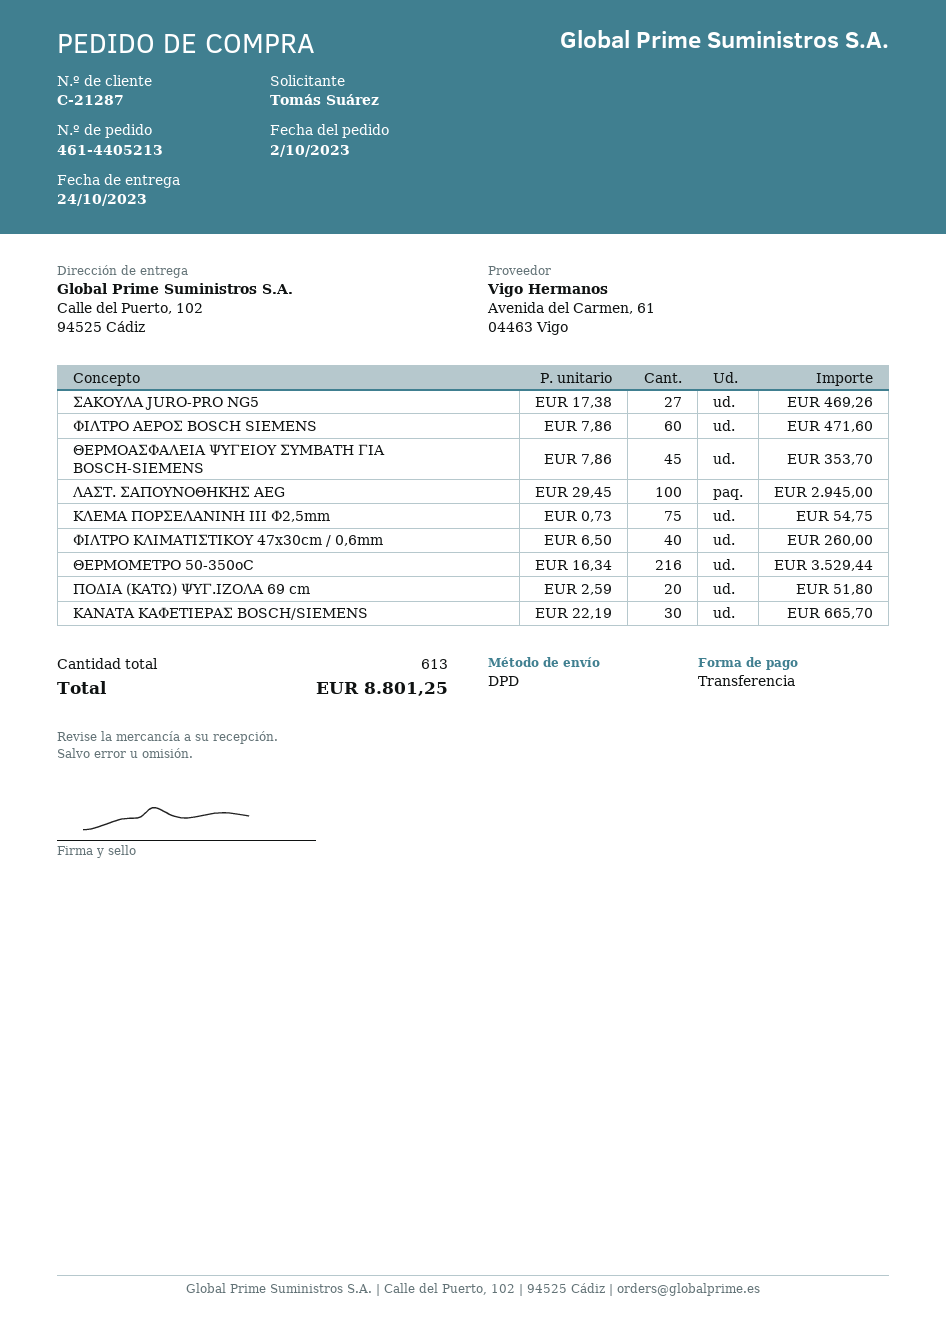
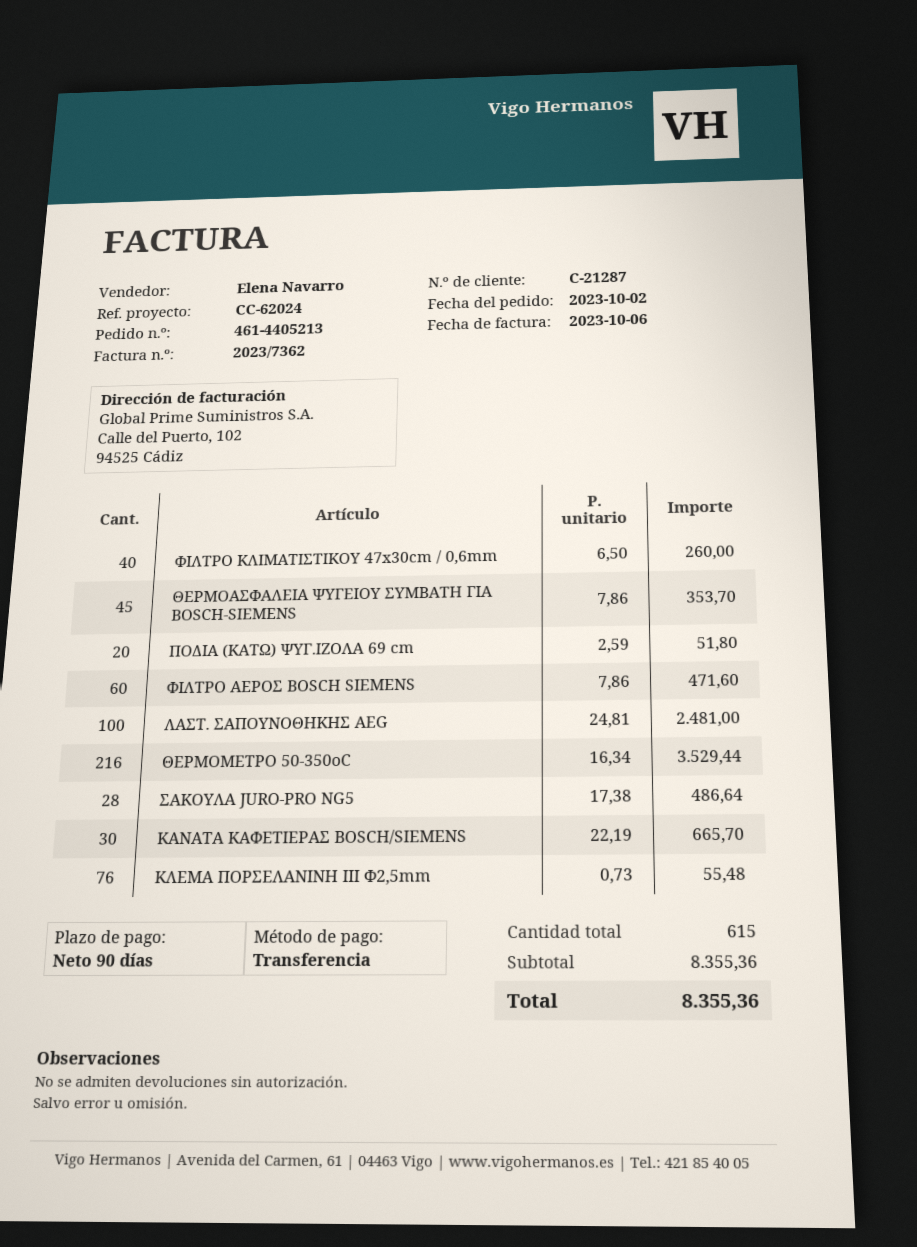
ΣΑΚΟΥΛΑ JURO-PRO NG5: 27 x 17.38 = 469.26 -> 28 x 17.38 = 486.64
ΛΑΣΤ. ΣΑΠΟΥΝΟΘΗΚΗΣ AEG: 100 x 29.45 = 2945.00 -> 100 x 24.81 = 2481.00
ΚΛΕΜΑ ΠΟΡΣΕΛΑΝΙΝΗ ΙΙΙ Φ2,5mm: 75 x 0.73 = 54.75 -> 76 x 0.73 = 55.48
total quantity: 613 -> 615
total: 8801.25 -> 8355.36

